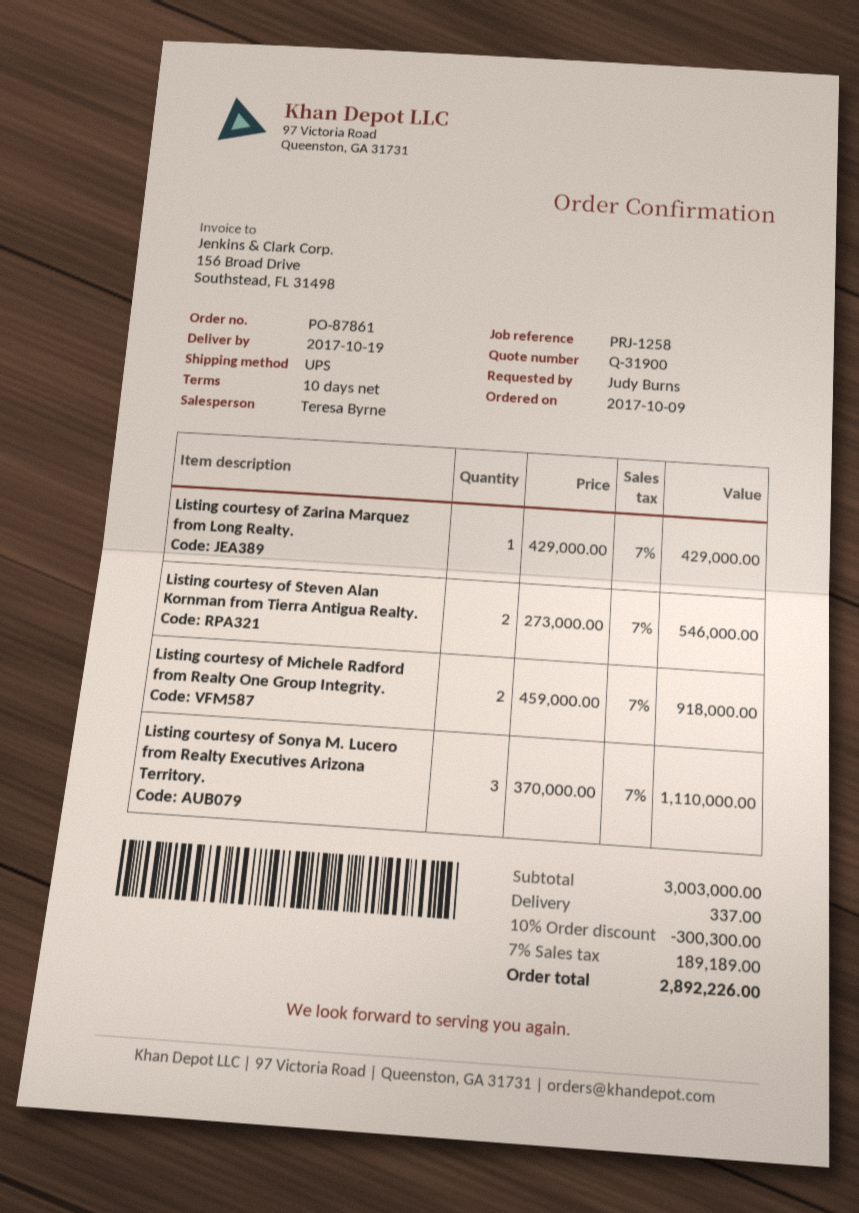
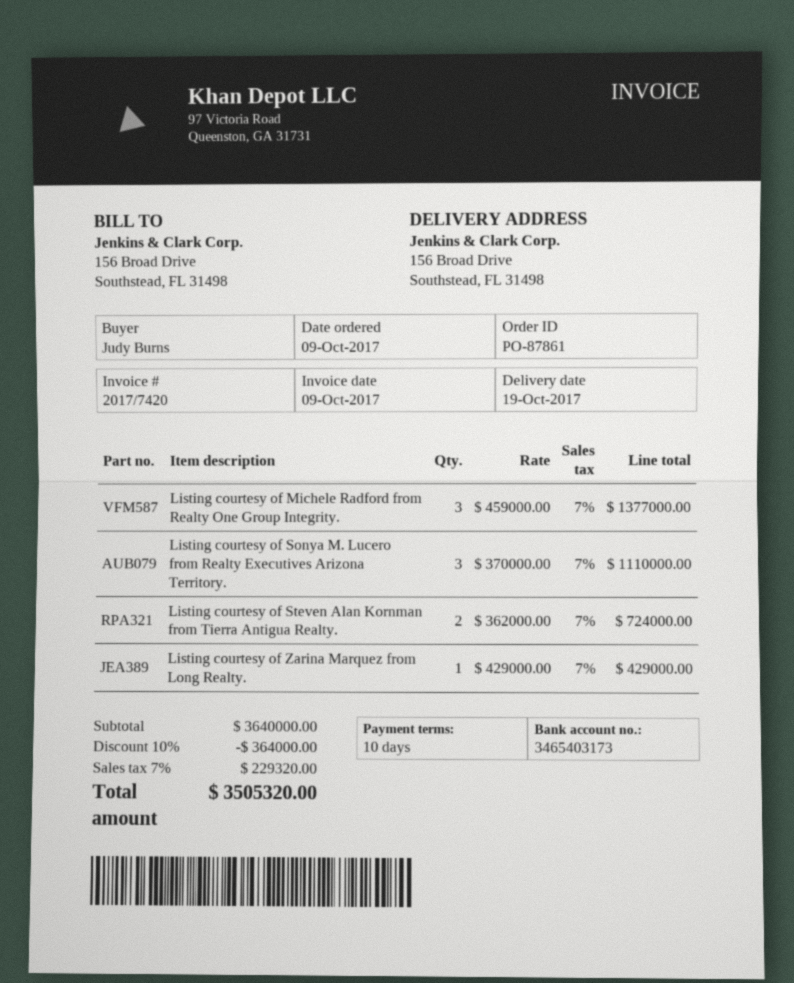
Listing courtesy of Steven Alan Kornman from Tierra Antigua Realty.: 2 x 273000.00 = 546000.00 -> 2 x 362000.00 = 724000.00
Listing courtesy of Michele Radford from Realty One Group Integrity.: 2 x 459000.00 = 918000.00 -> 3 x 459000.00 = 1377000.00
subtotal: 3003000.00 -> 3640000.00
discount: 10% = 300300.00 -> 10% = 364000.00
shipping: 337.00 -> none
tax: 7% = 189189.00 -> 7% = 229320.00
total: 2892226.00 -> 3505320.00

